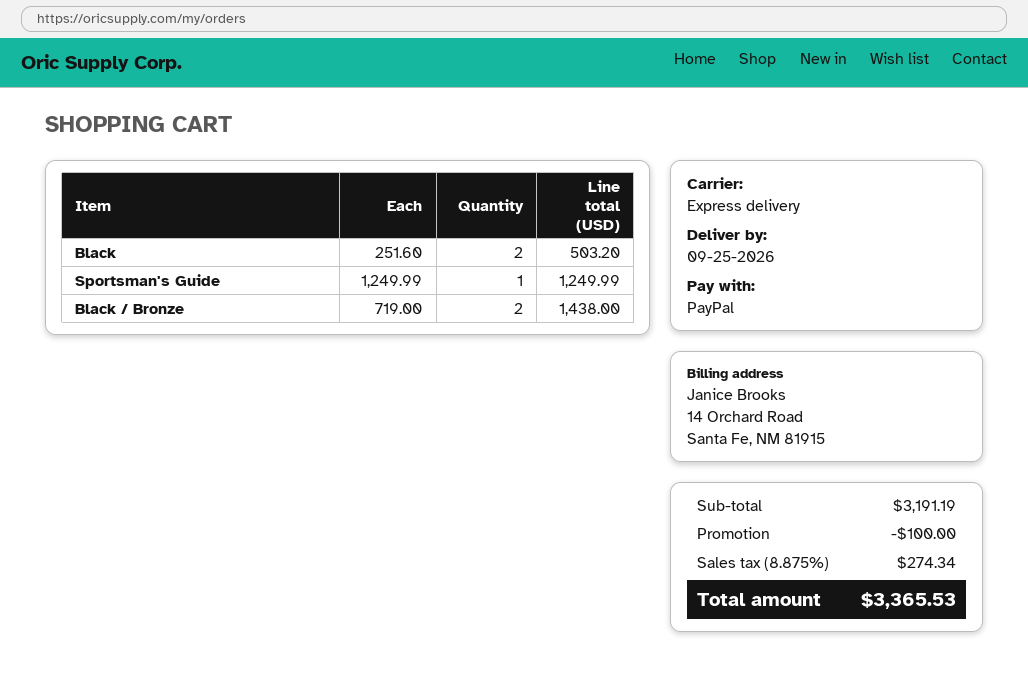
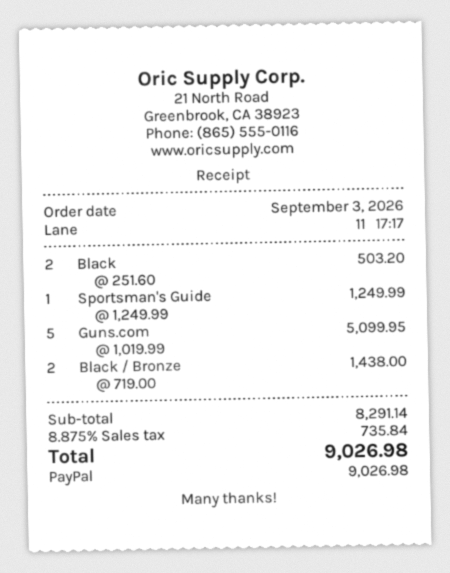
Guns.com: none -> 5 x 1019.99 = 5099.95
subtotal: 3191.19 -> 8291.14
discount: 100.00 -> none
tax: 8.875% = 274.34 -> 8.875% = 735.84
total: 3365.53 -> 9026.98

